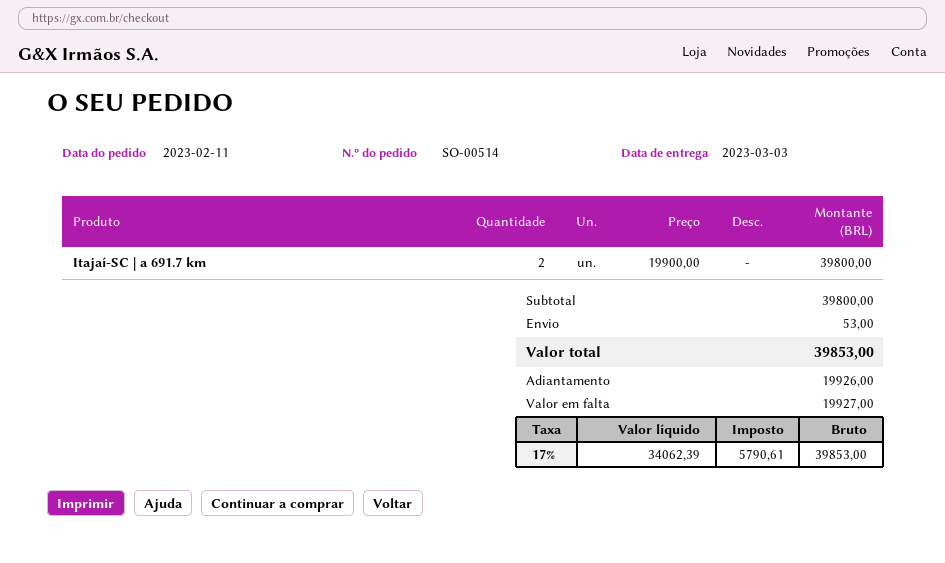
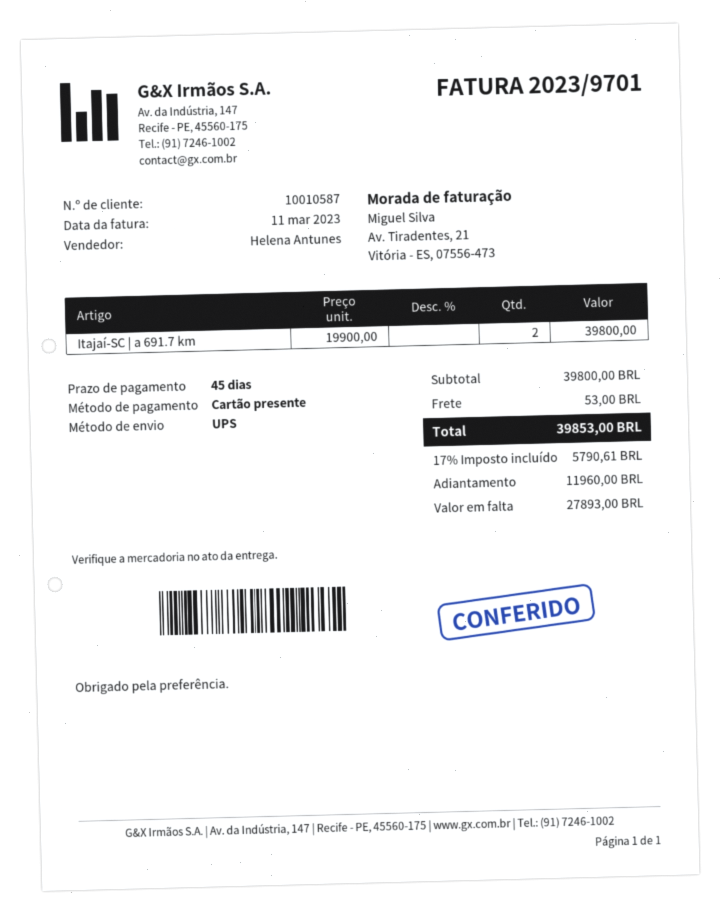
deposit: 19926.00 -> 11960.00
balance: 19927.00 -> 27893.00

